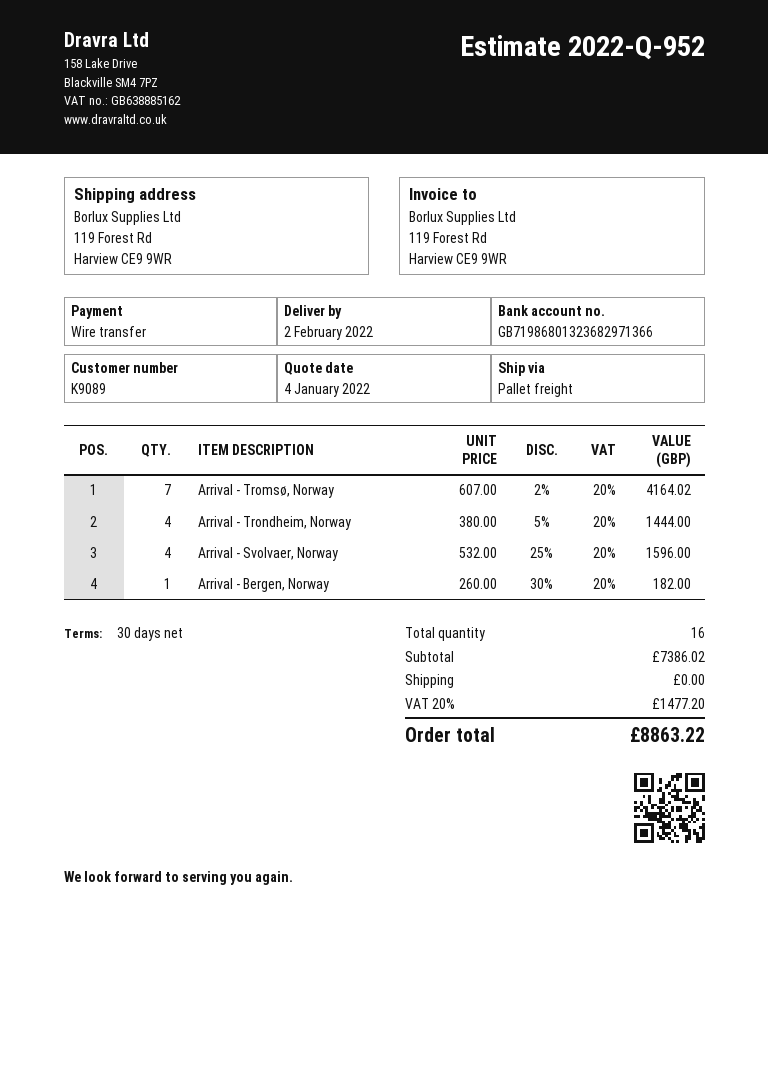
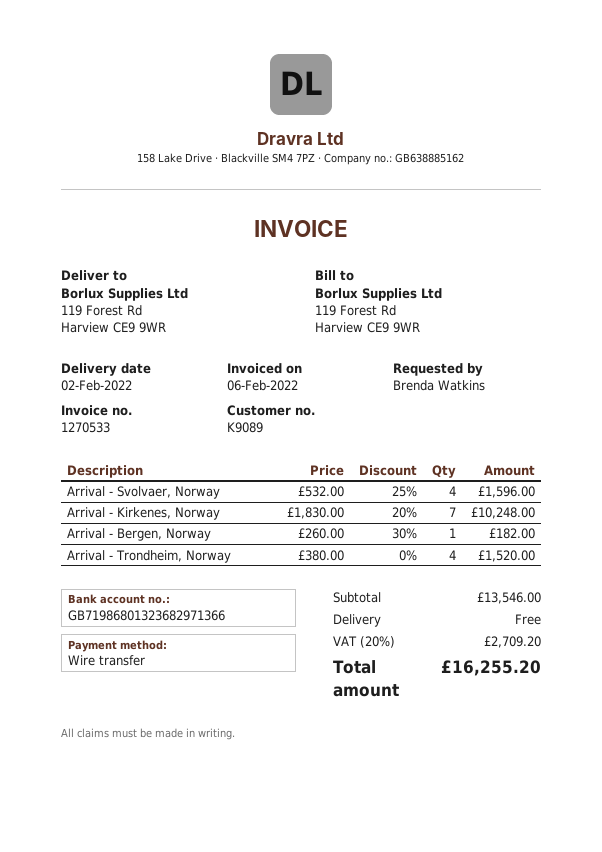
Arrival - Tromsø, Norway: 7 x 607.00 - 2% = 4164.02 -> none
Arrival - Trondheim, Norway: 4 x 380.00 - 5% = 1444.00 -> 4 x 380.00 = 1520.00
Arrival - Kirkenes, Norway: none -> 7 x 1830.00 - 20% = 10248.00
subtotal: 7386.02 -> 13546.00
tax: 20% = 1477.20 -> 20% = 2709.20
total: 8863.22 -> 16255.20

